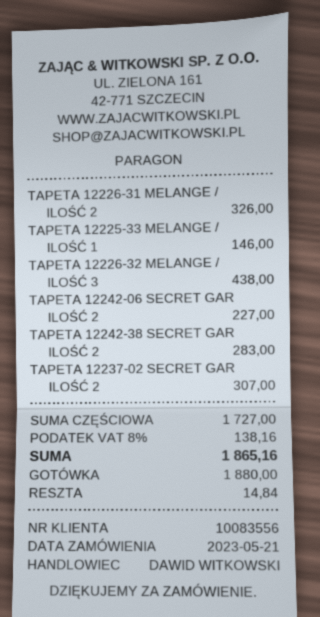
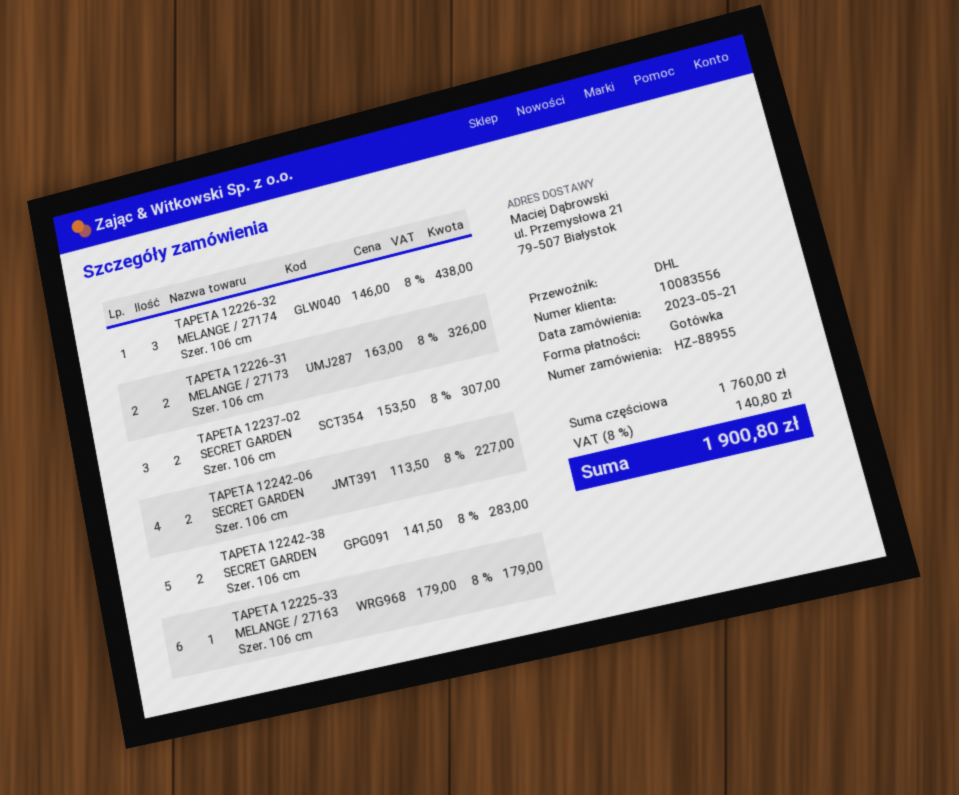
TAPETA 12225-33 MELANGE /: 1 for 146.00 -> 1 for 179.00
subtotal: 1727.00 -> 1760.00
tax: 8% = 138.16 -> 8% = 140.80
total: 1865.16 -> 1900.80

